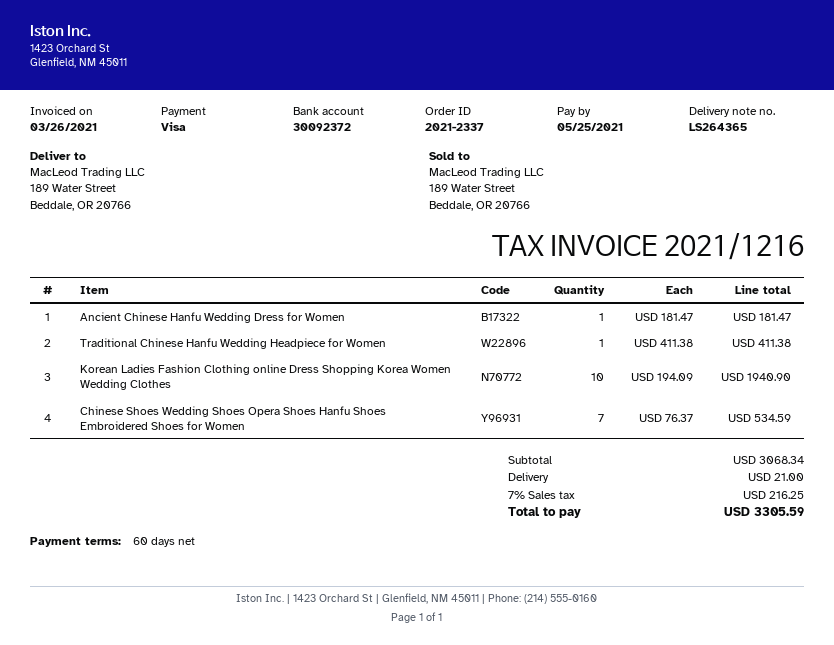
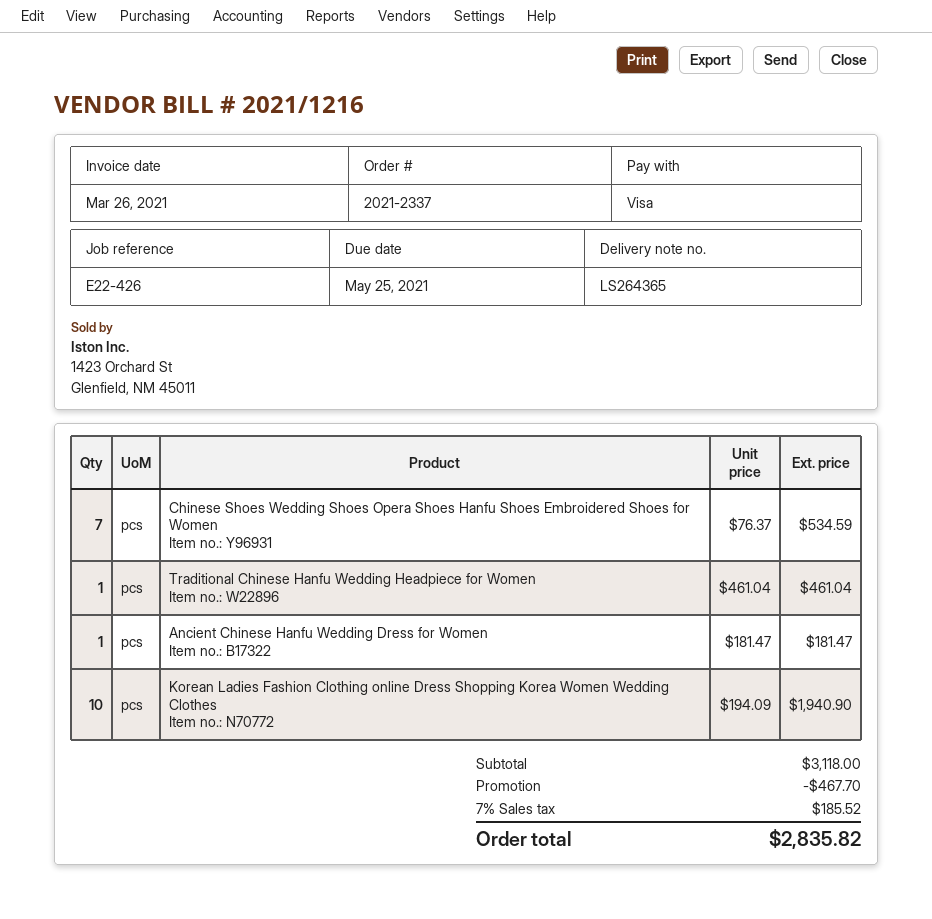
Traditional Chinese Hanfu Wedding Headpiece for Women: 1 x 411.38 = 411.38 -> 1 x 461.04 = 461.04
subtotal: 3068.34 -> 3118.00
discount: none -> 467.70
shipping: 21.00 -> none
tax: 7% = 216.25 -> 7% = 185.52
total: 3305.59 -> 2835.82

